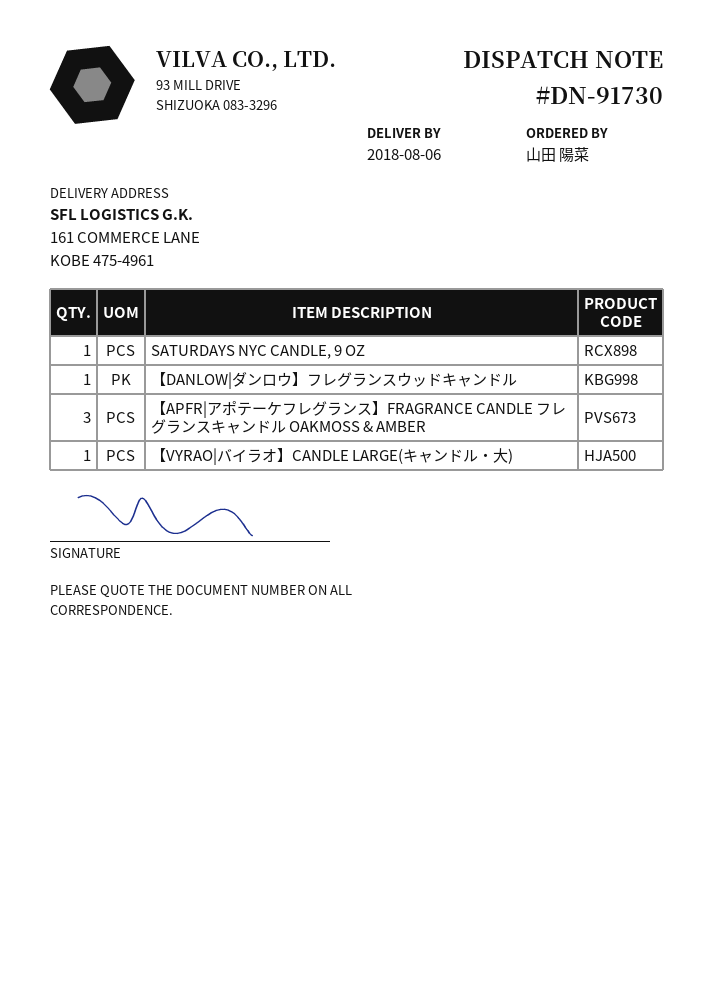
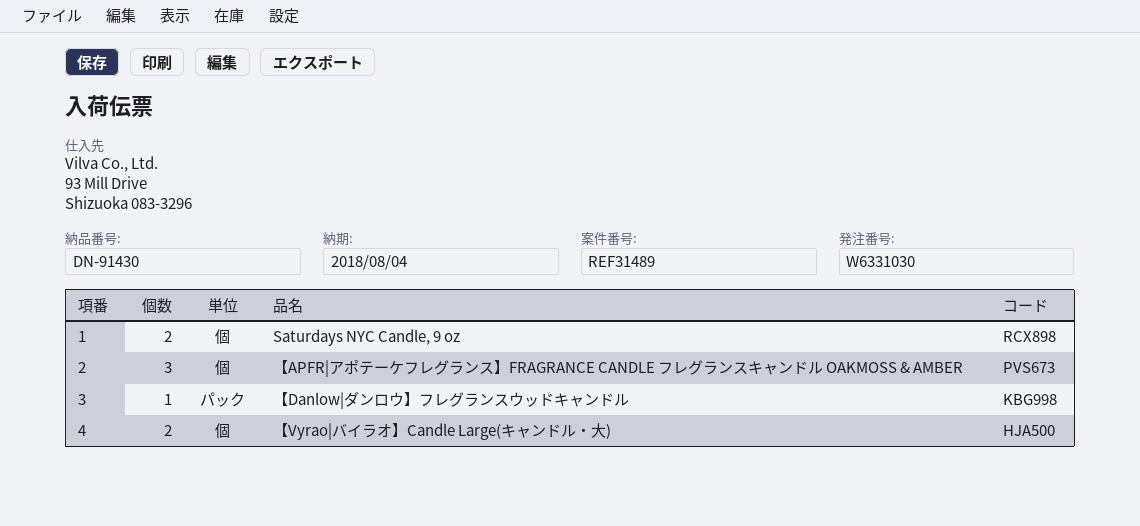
delivery note number: DN-91730 -> DN-91430
delivery date: 2018-08-06 -> 2018-08-04
SATURDAYS NYC CANDLE, 9 OZ: 1 -> 2
【VYRAO|バイラオ】CANDLE LARGE(キャンドル・大): 1 -> 2

